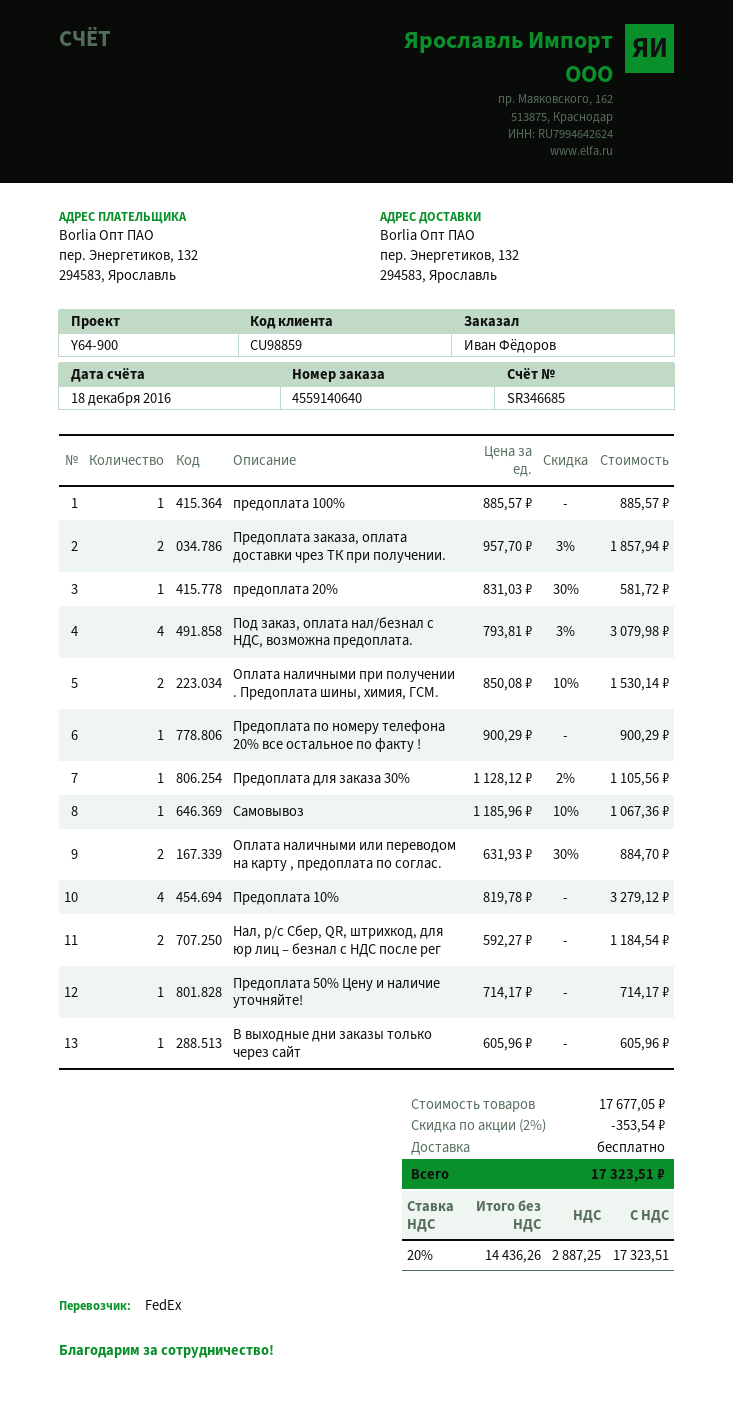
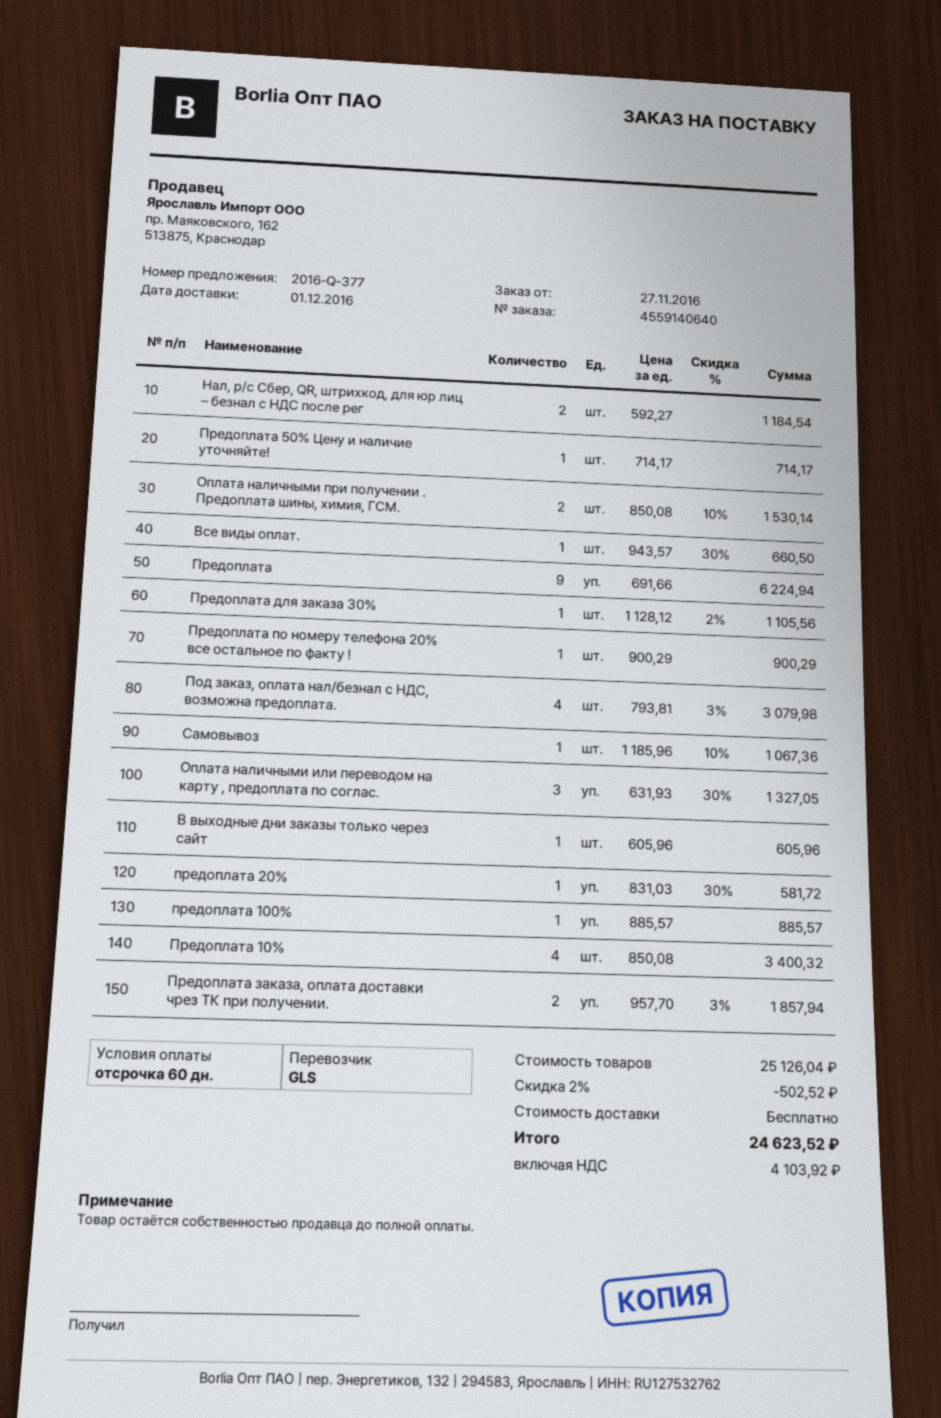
shipping method: FedEx -> GLS
Оплата наличными или переводом на карту , предоплата по соглас.: 2 x 631.93 - 30% = 884.70 -> 3 x 631.93 - 30% = 1327.05
Предоплата 10%: 4 x 819.78 = 3279.12 -> 4 x 850.08 = 3400.32
Все виды оплат.: none -> 1 x 943.57 - 30% = 660.50
Предоплата: none -> 9 x 691.66 = 6224.94
subtotal: 17677.05 -> 25126.04
discount: 2% = 353.54 -> 2% = 502.52
tax: 2887.25 -> 4103.92
total: 17323.51 -> 24623.52

